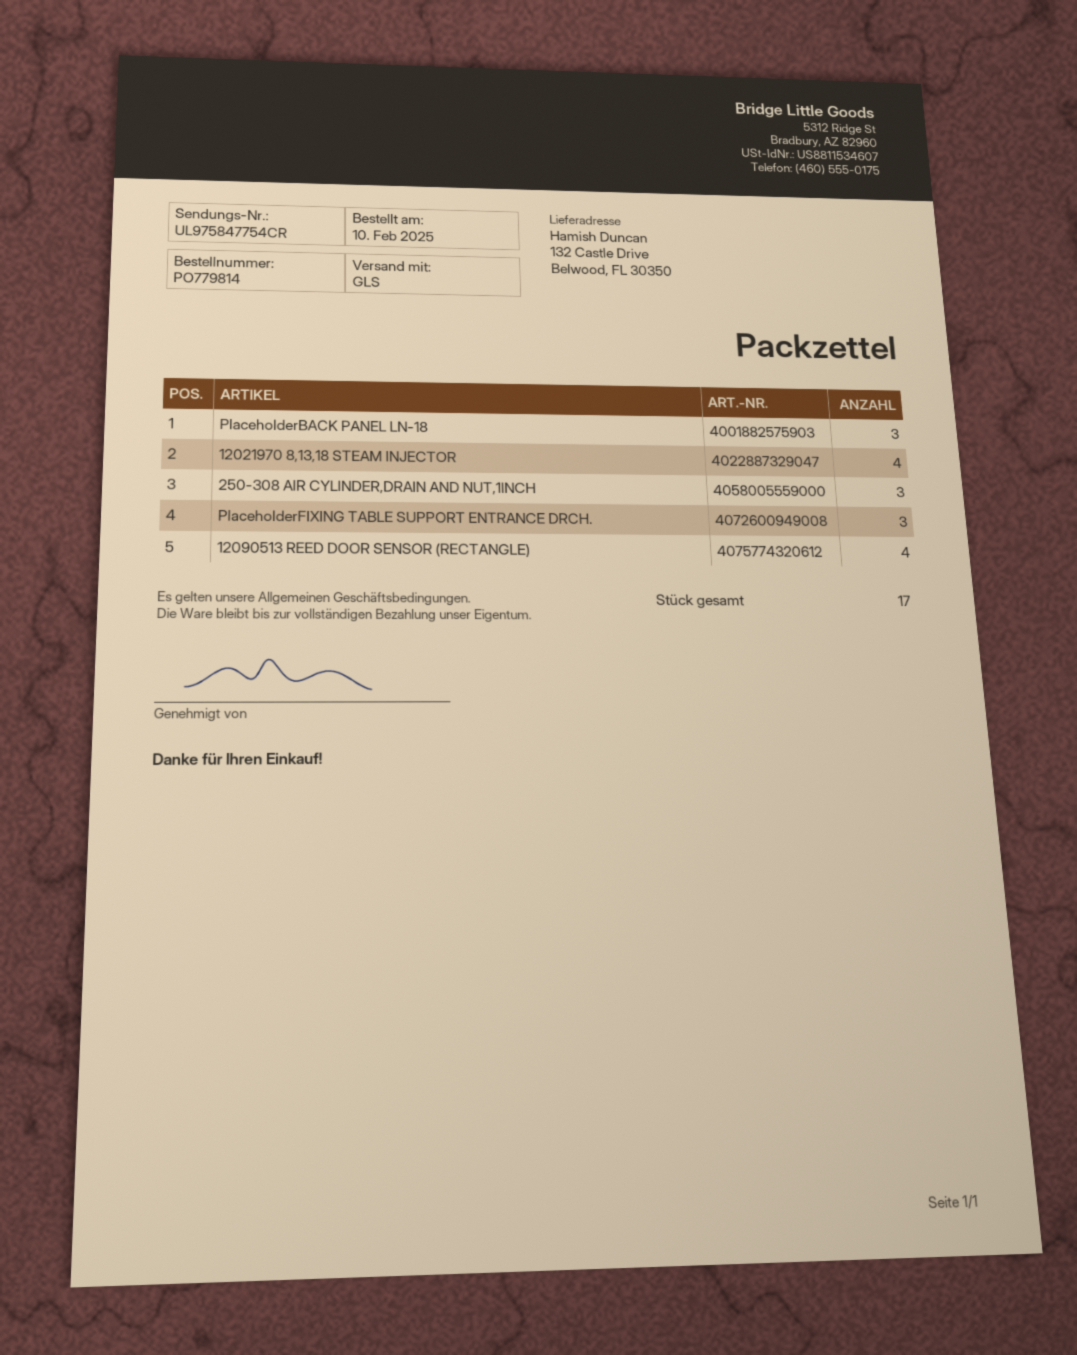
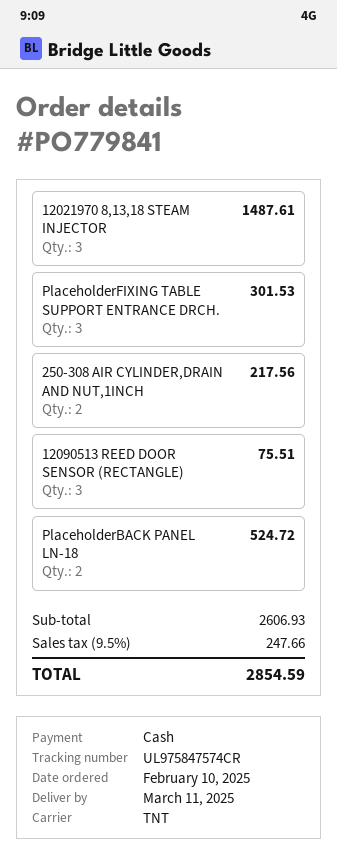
order number: PO779814 -> PO779841
shipping method: GLS -> TNT
tracking number: UL975847754CR -> UL975847574CR
PlaceholderBACK PANEL LN-18: 3 -> 2
12021970 8,13,18 STEAM INJECTOR: 4 -> 3
250-308 AIR CYLINDER,DRAIN AND NUT,1INCH: 3 -> 2
12090513 REED DOOR SENSOR (RECTANGLE): 4 -> 3

